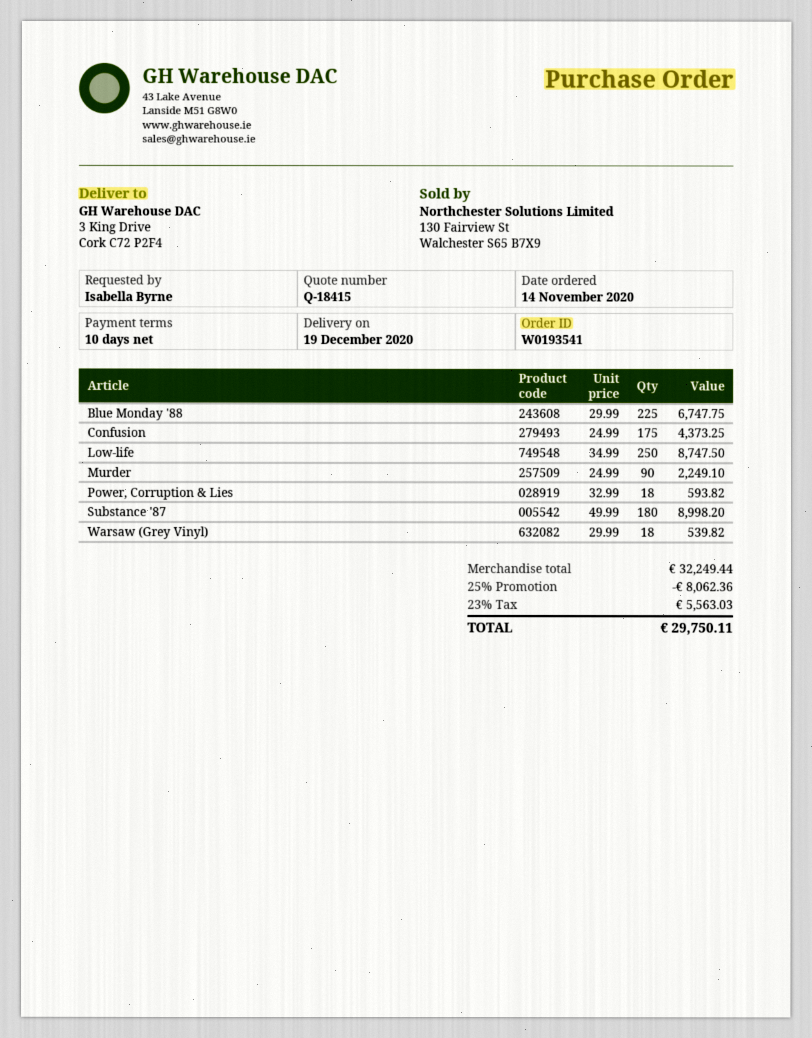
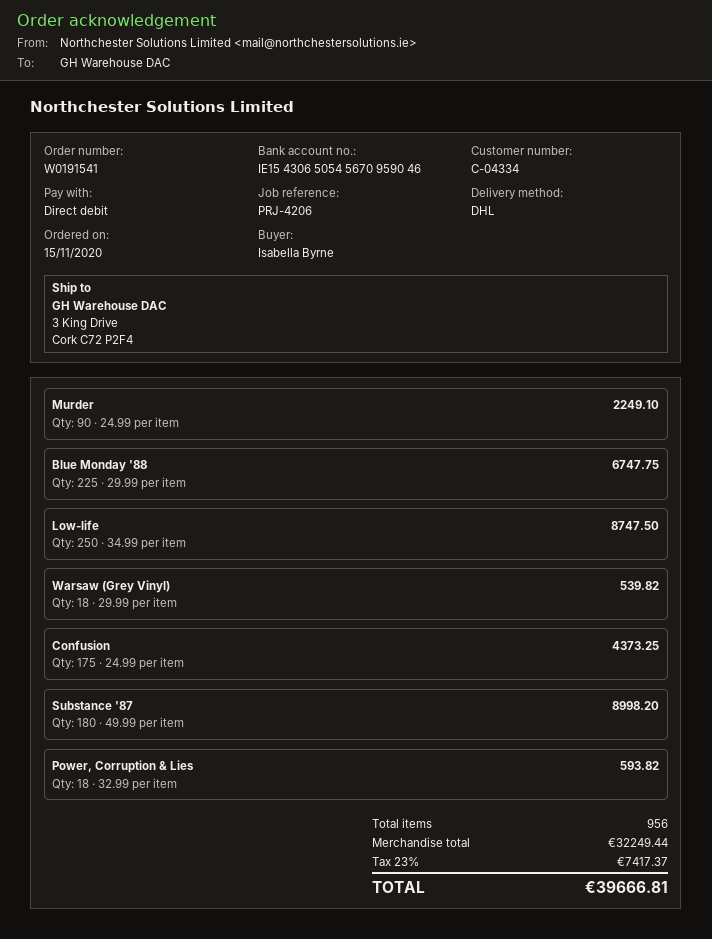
order number: W0193541 -> W0191541
order date: 2020-11-14 -> 2020-11-15
discount: 25% = 8062.36 -> none
tax: 23% = 5563.03 -> 23% = 7417.37
total: 29750.11 -> 39666.81

